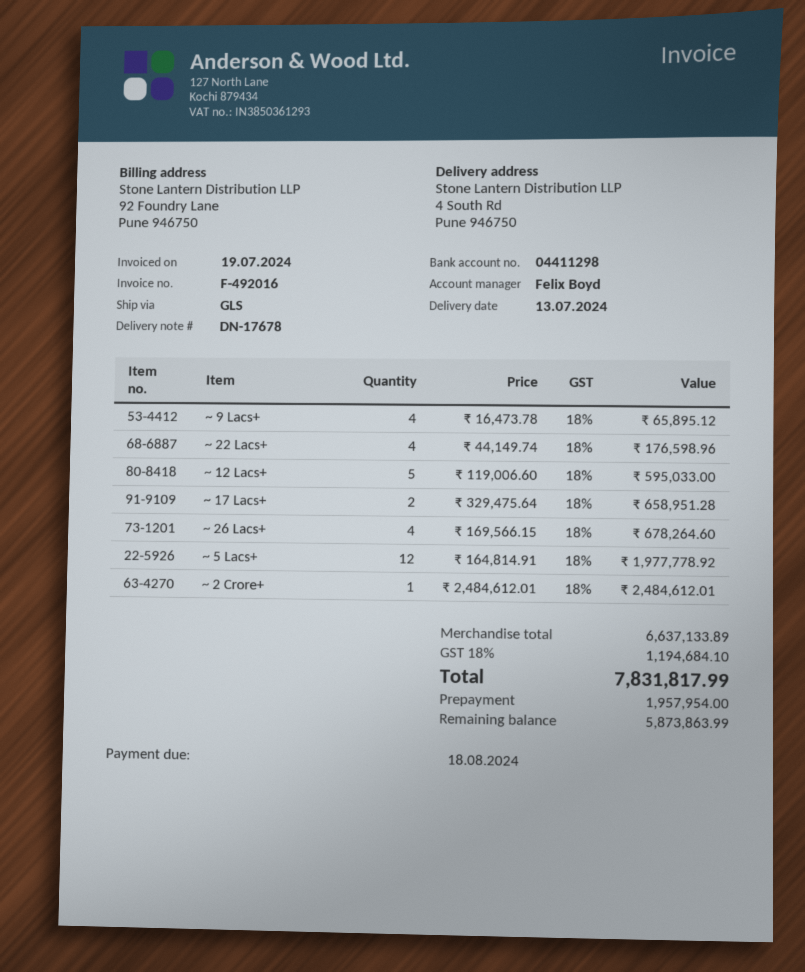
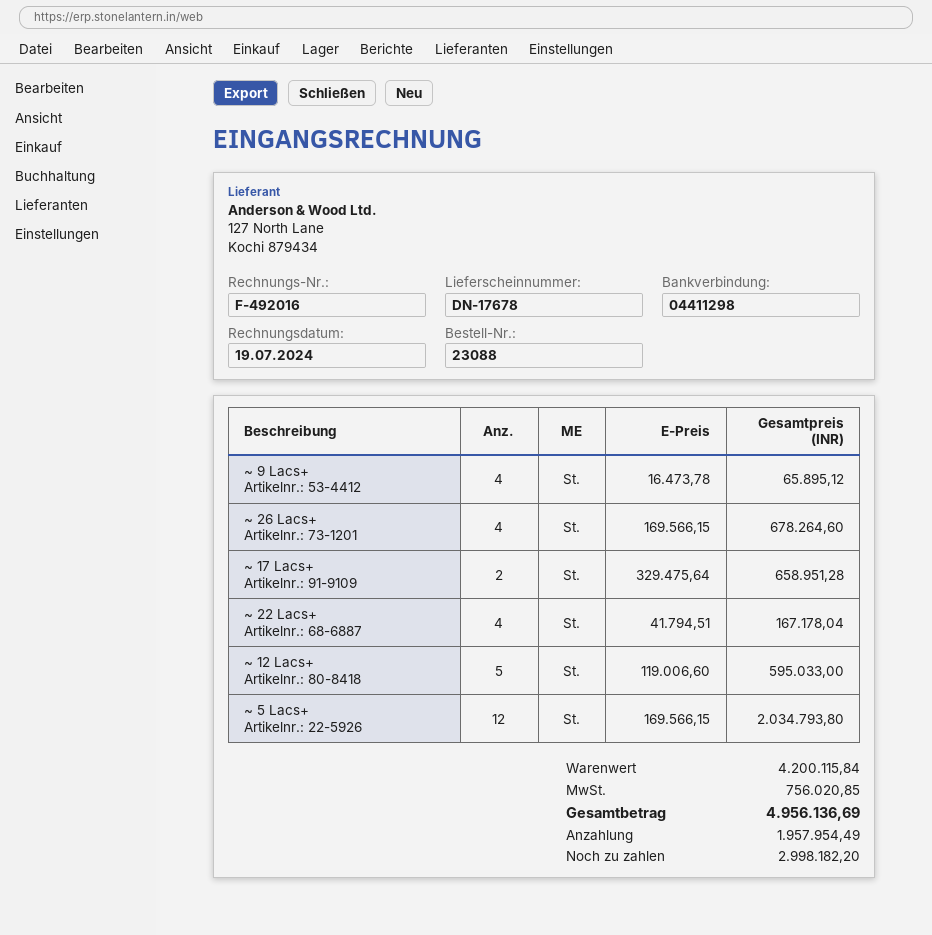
~ 22 Lacs+: 4 x 44149.74 = 176598.96 -> 4 x 41794.51 = 167178.04
~ 5 Lacs+: 12 x 164814.91 = 1977778.92 -> 12 x 169566.15 = 2034793.80
~ 2 Crore+: 1 x 2484612.01 = 2484612.01 -> none
subtotal: 6637133.89 -> 4200115.84
tax: 1194684.10 -> 756020.85
total: 7831817.99 -> 4956136.69
deposit: 1957954.00 -> 1957954.49
balance: 5873863.99 -> 2998182.20

